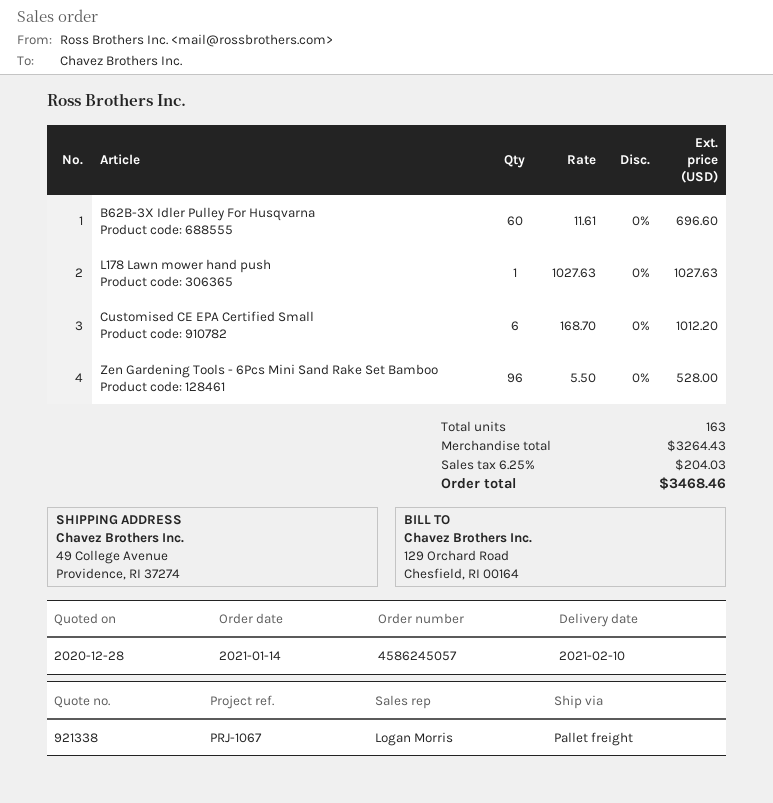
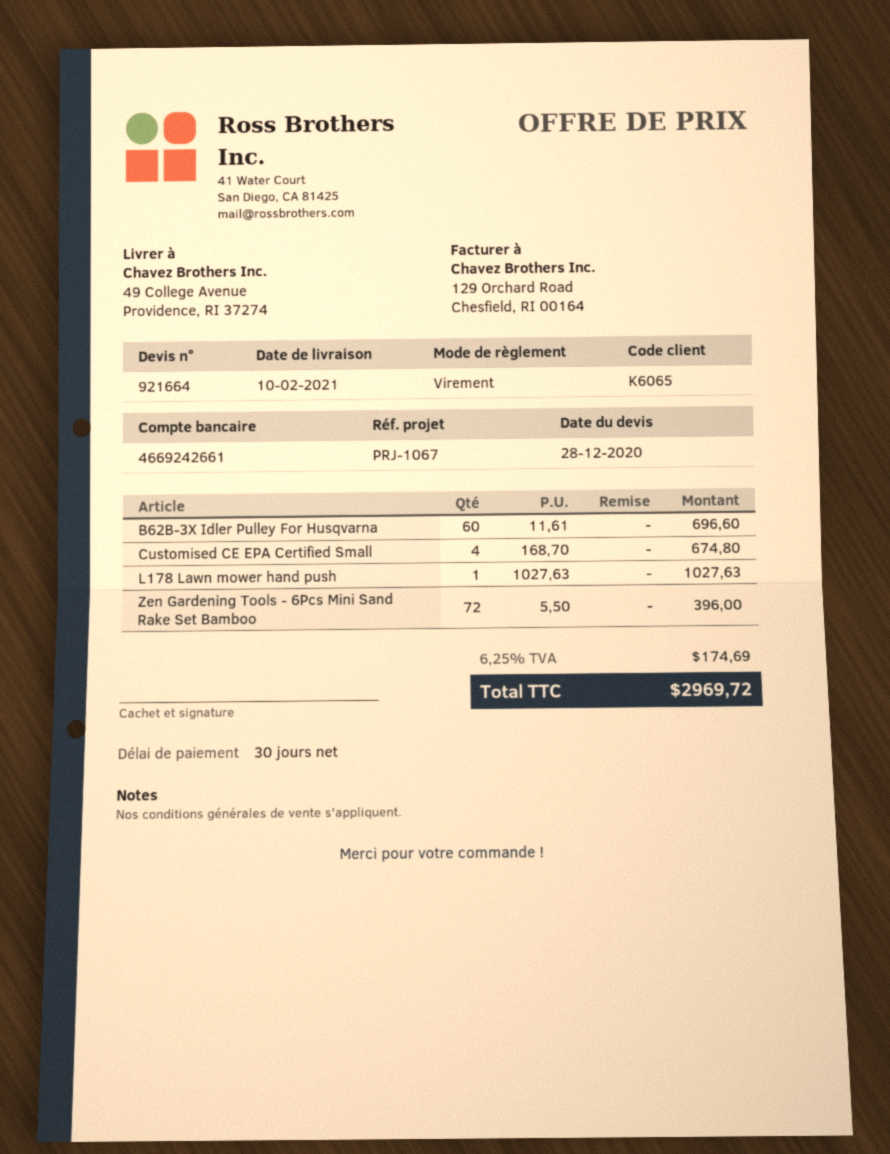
quote number: 921338 -> 921664
Customised CE EPA Certified Small: 6 x 168.70 = 1012.20 -> 4 x 168.70 = 674.80
Zen Gardening Tools - 6Pcs Mini Sand Rake Set Bamboo: 96 x 5.50 = 528.00 -> 72 x 5.50 = 396.00
tax: 6.25% = 204.03 -> 6.25% = 174.69
total: 3468.46 -> 2969.72

